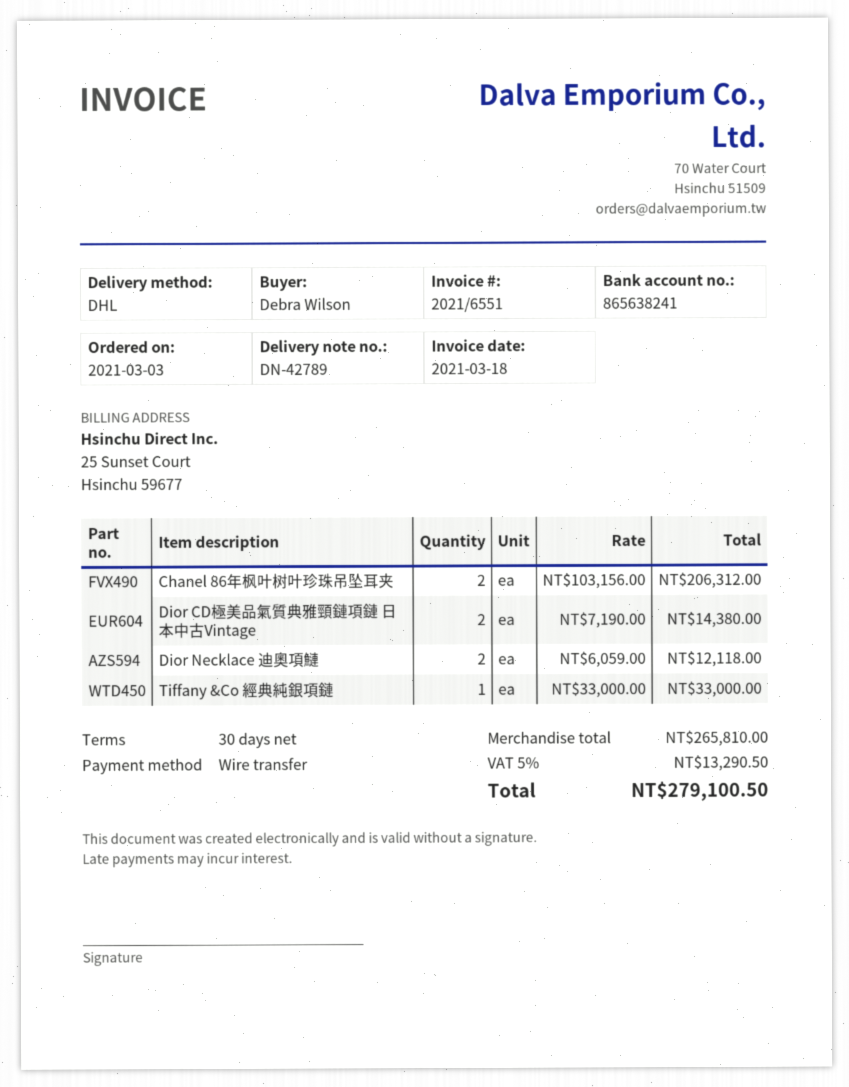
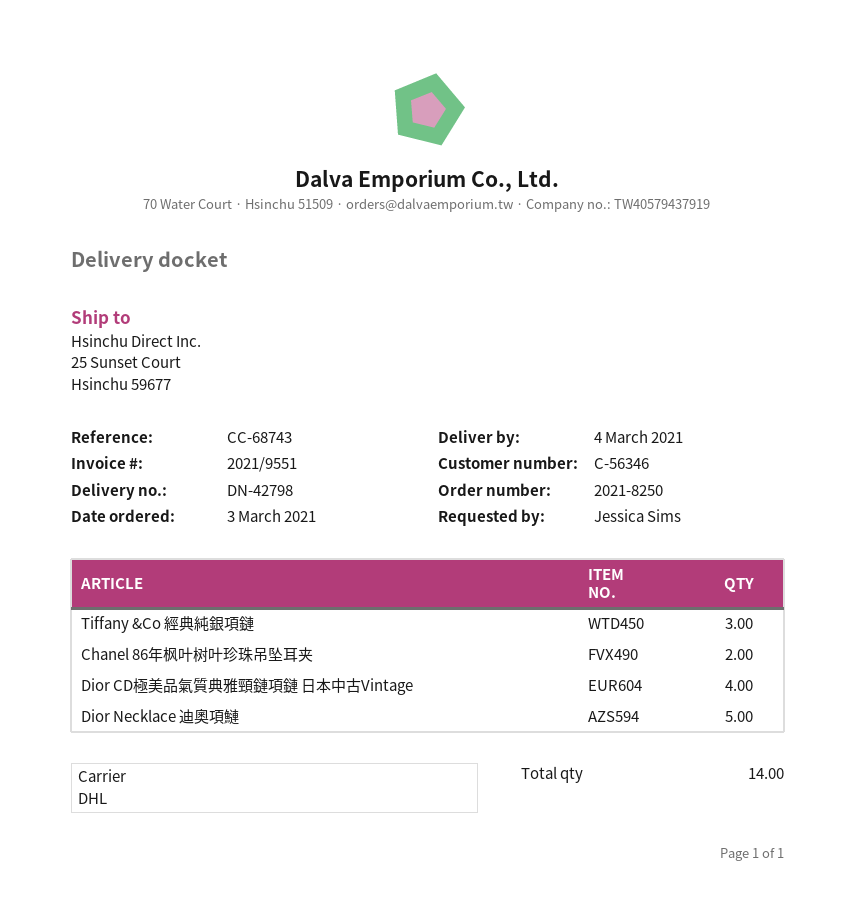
delivery note number: DN-42789 -> DN-42798
invoice number: 2021/6551 -> 2021/9551
ordered by: Debra Wilson -> Jessica Sims
Dior CD極美品氣質典雅頸鏈項鏈 日本中古Vintage: 2 -> 4
Dior Necklace 迪奧項鰱: 2 -> 5
Tiffany &Co 經典純銀項鏈: 1 -> 3

